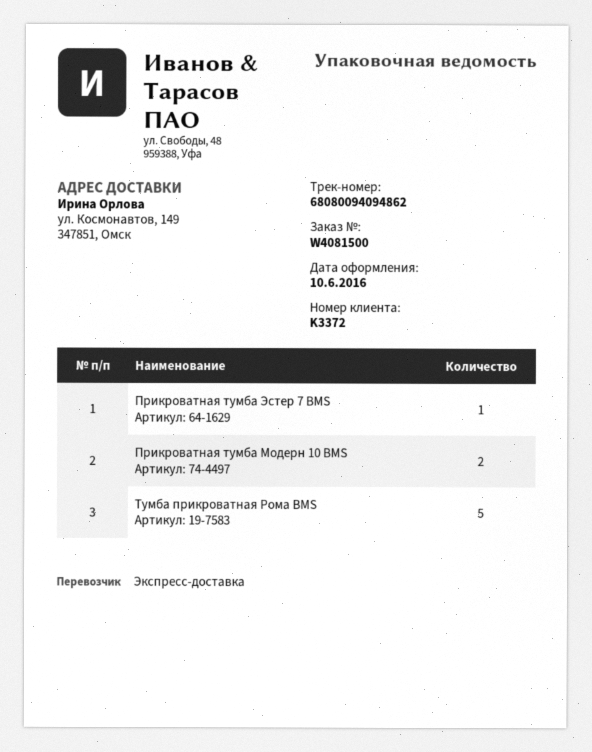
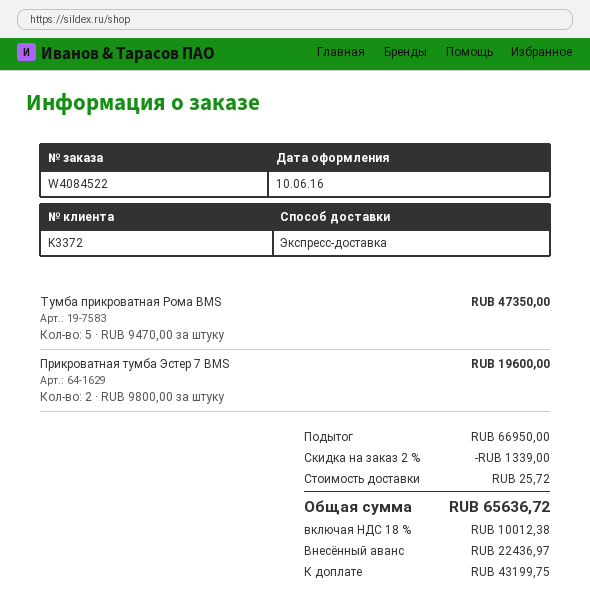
order number: W4081500 -> W4084522
Прикроватная тумба Эстер 7 BMS: 1 -> 2
Прикроватная тумба Модерн 10 BMS: 2 -> none

